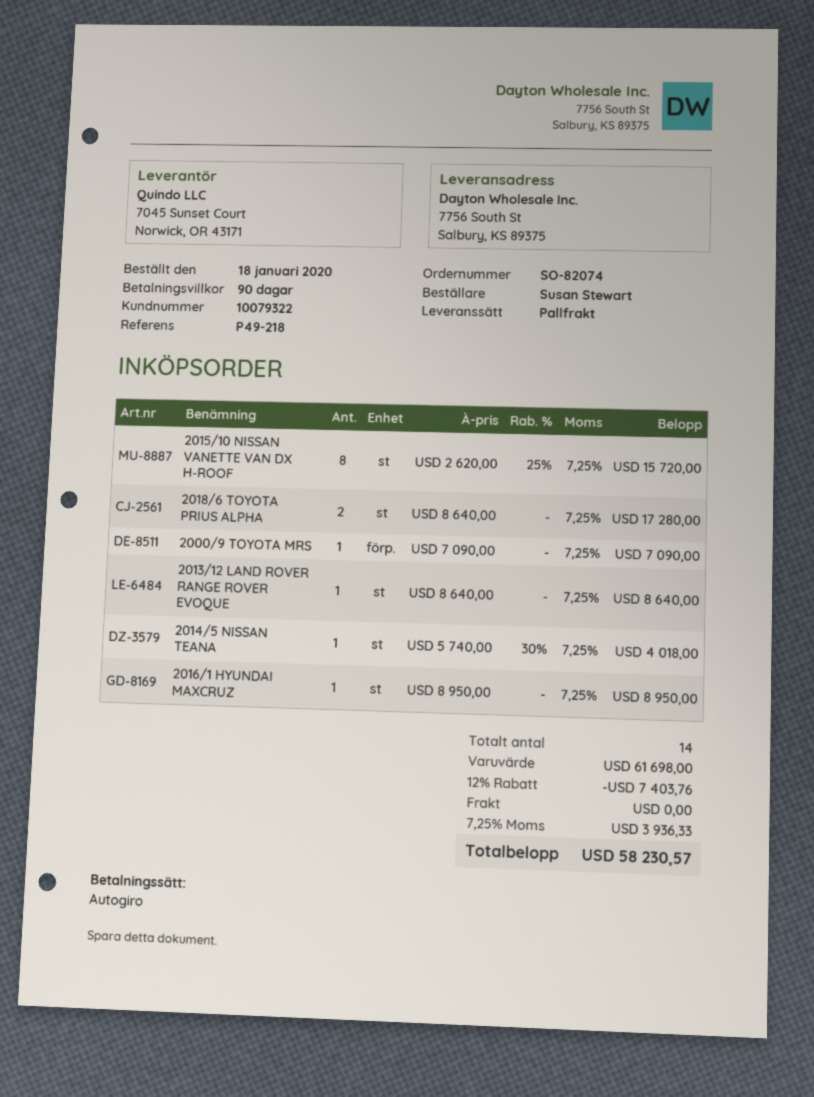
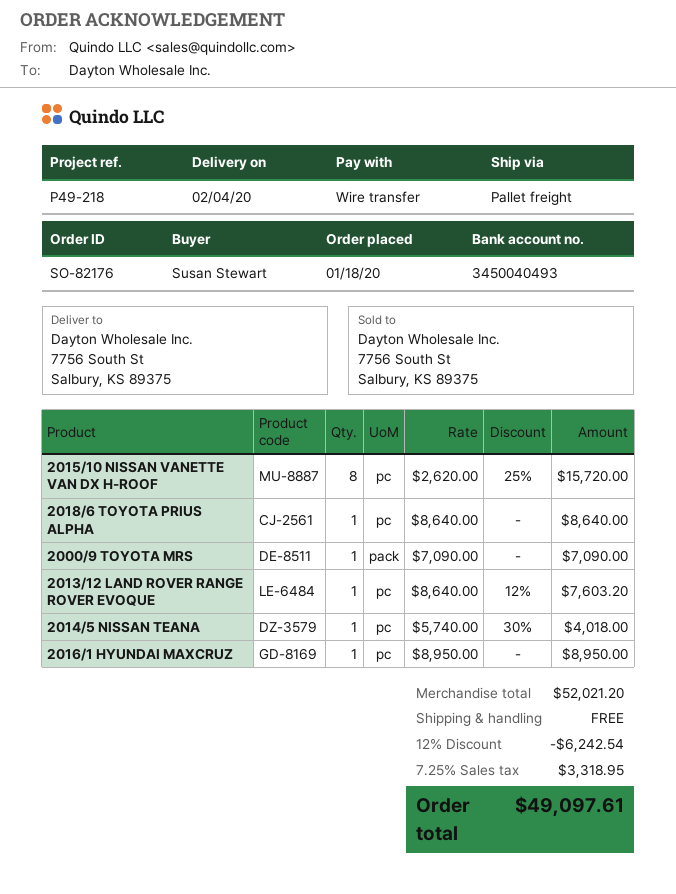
order number: SO-82074 -> SO-82176
payment method: direct debit -> bank transfer
2018/6 TOYOTA PRIUS ALPHA: 2 x 8640.00 = 17280.00 -> 1 x 8640.00 = 8640.00
2013/12 LAND ROVER RANGE ROVER EVOQUE: 1 x 8640.00 = 8640.00 -> 1 x 8640.00 - 12% = 7603.20
subtotal: 61698.00 -> 52021.20
discount: 12% = 7403.76 -> 12% = 6242.54
tax: 7.25% = 3936.33 -> 7.25% = 3318.95
total: 58230.57 -> 49097.61

